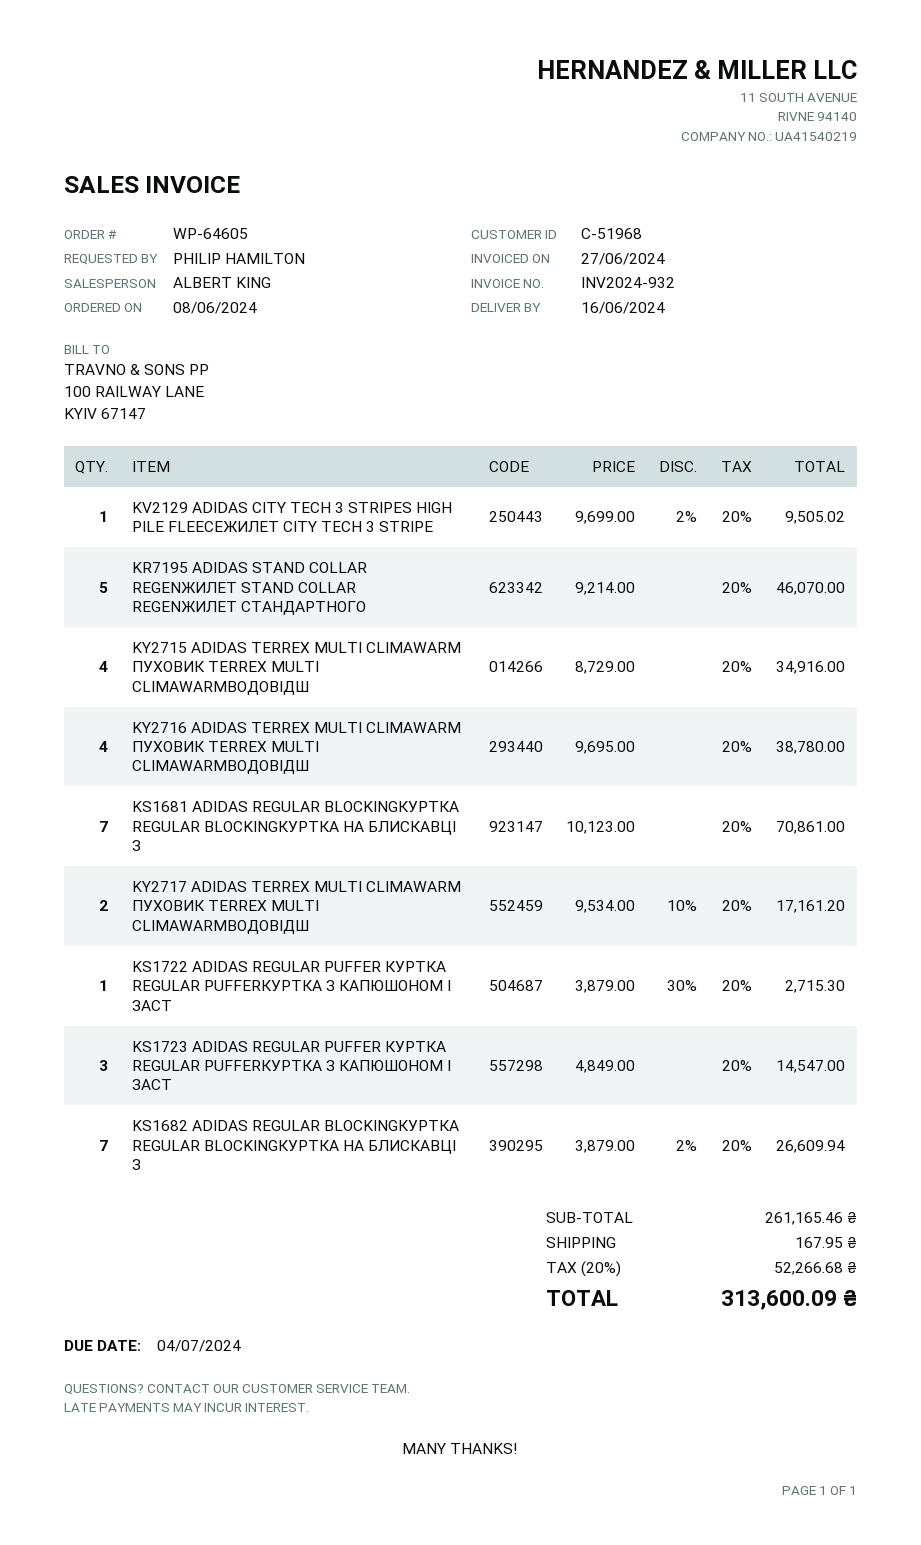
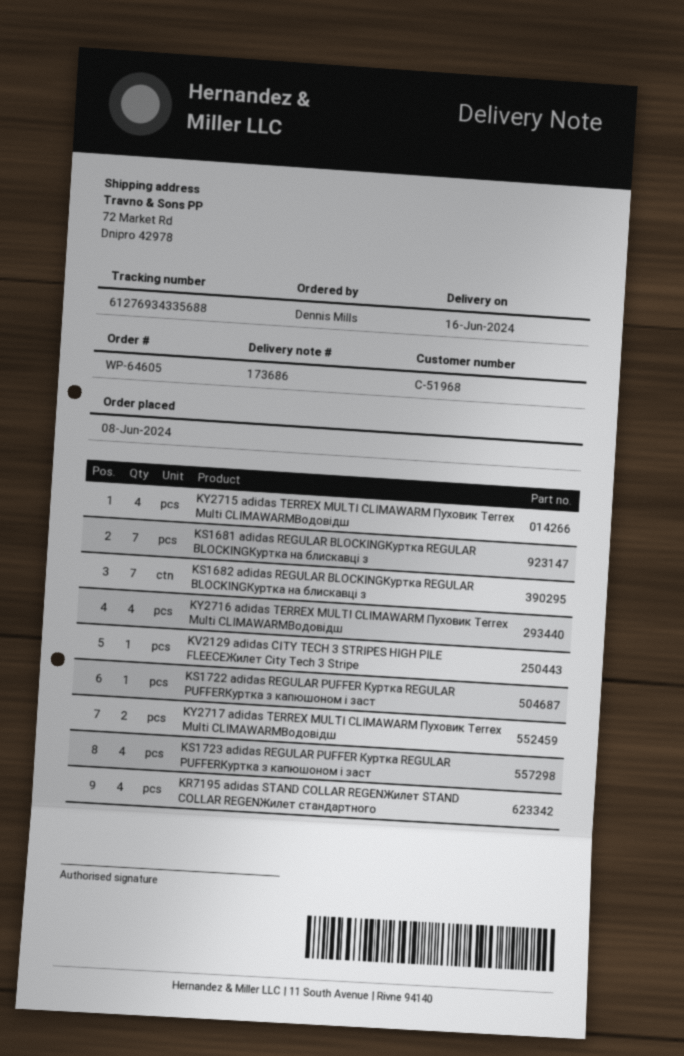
ordered by: PHILIP HAMILTON -> Dennis Mills
KR7195 ADIDAS STAND COLLAR REGENЖИЛЕТ STAND COLLAR REGENЖИЛЕТ СТАНДАРТНОГО: 5 -> 4
KS1723 ADIDAS REGULAR PUFFER КУРТКА REGULAR PUFFERКУРТКА З КАПЮШОНОМ І ЗАСТ: 3 -> 4

